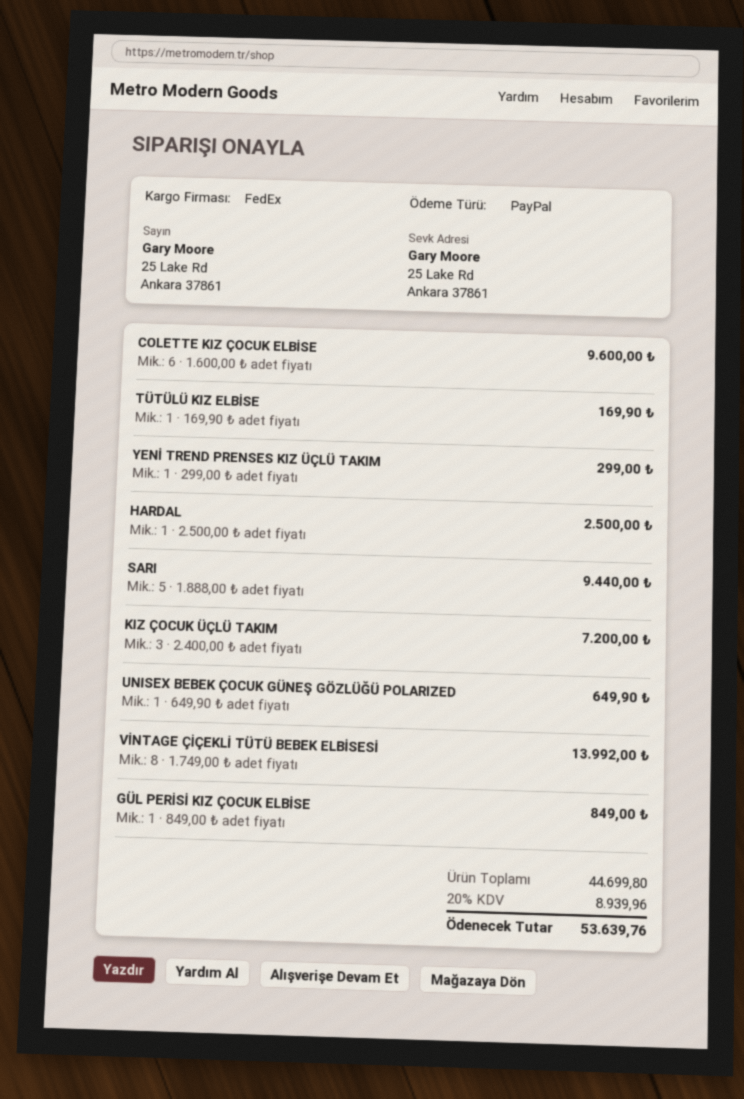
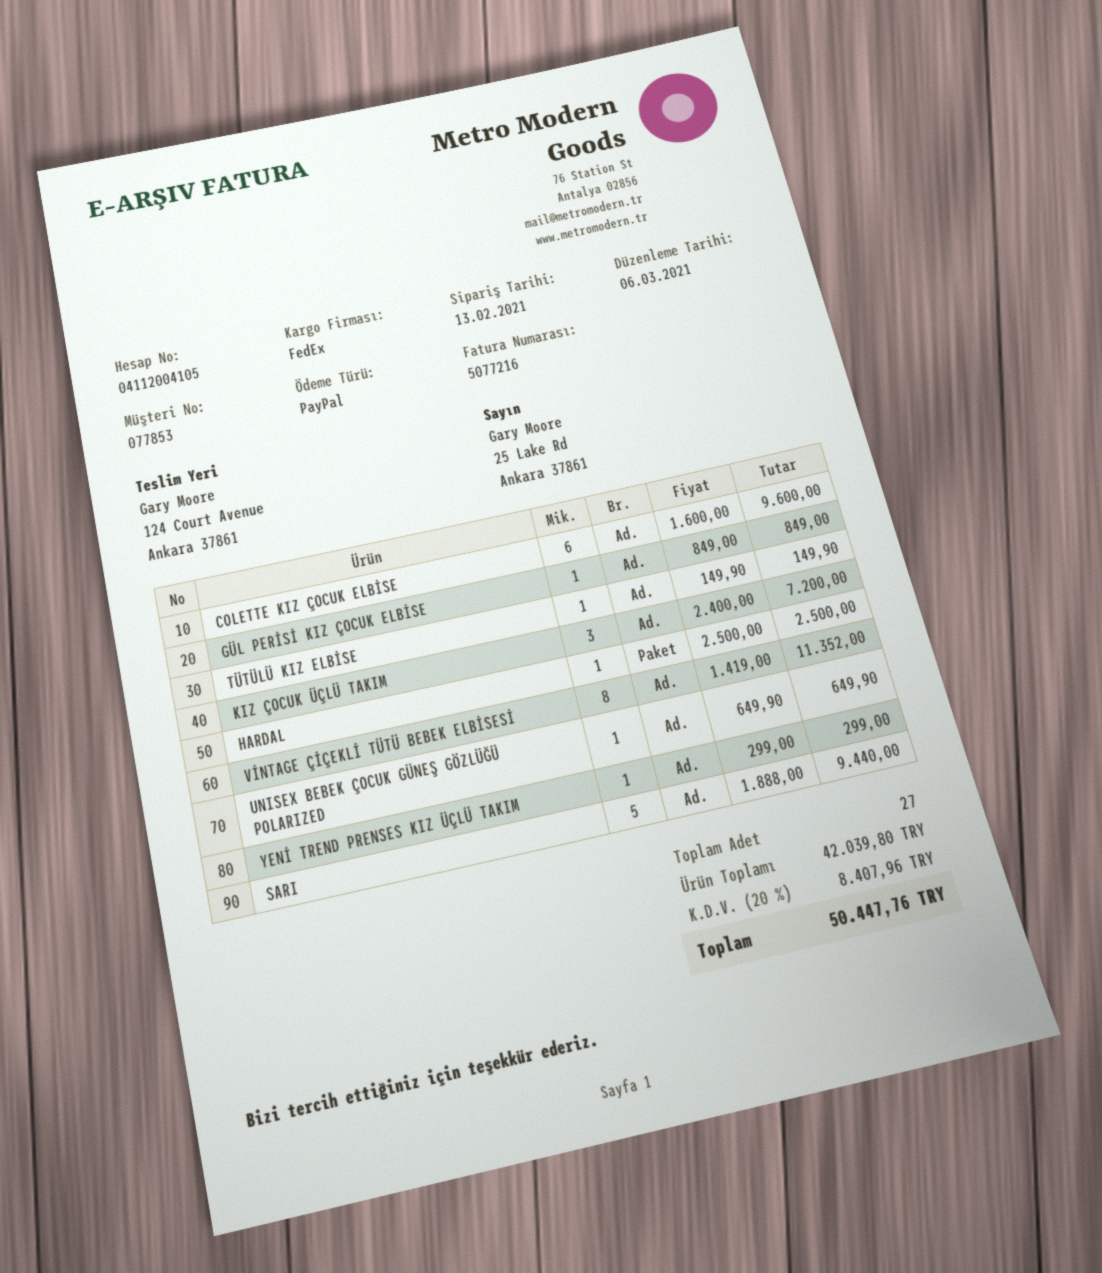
ship to: 25 Lake Rd, Ankara 37861 -> 124 Court Avenue, Ankara 37861
TÜTÜLÜ KIZ ELBİSE: 1 x 169.90 = 169.90 -> 1 x 149.90 = 149.90
VİNTAGE ÇİÇEKLİ TÜTÜ BEBEK ELBİSESİ: 8 x 1749.00 = 13992.00 -> 8 x 1419.00 = 11352.00
subtotal: 44699.80 -> 42039.80
tax: 20% = 8939.96 -> 20% = 8407.96
total: 53639.76 -> 50447.76

